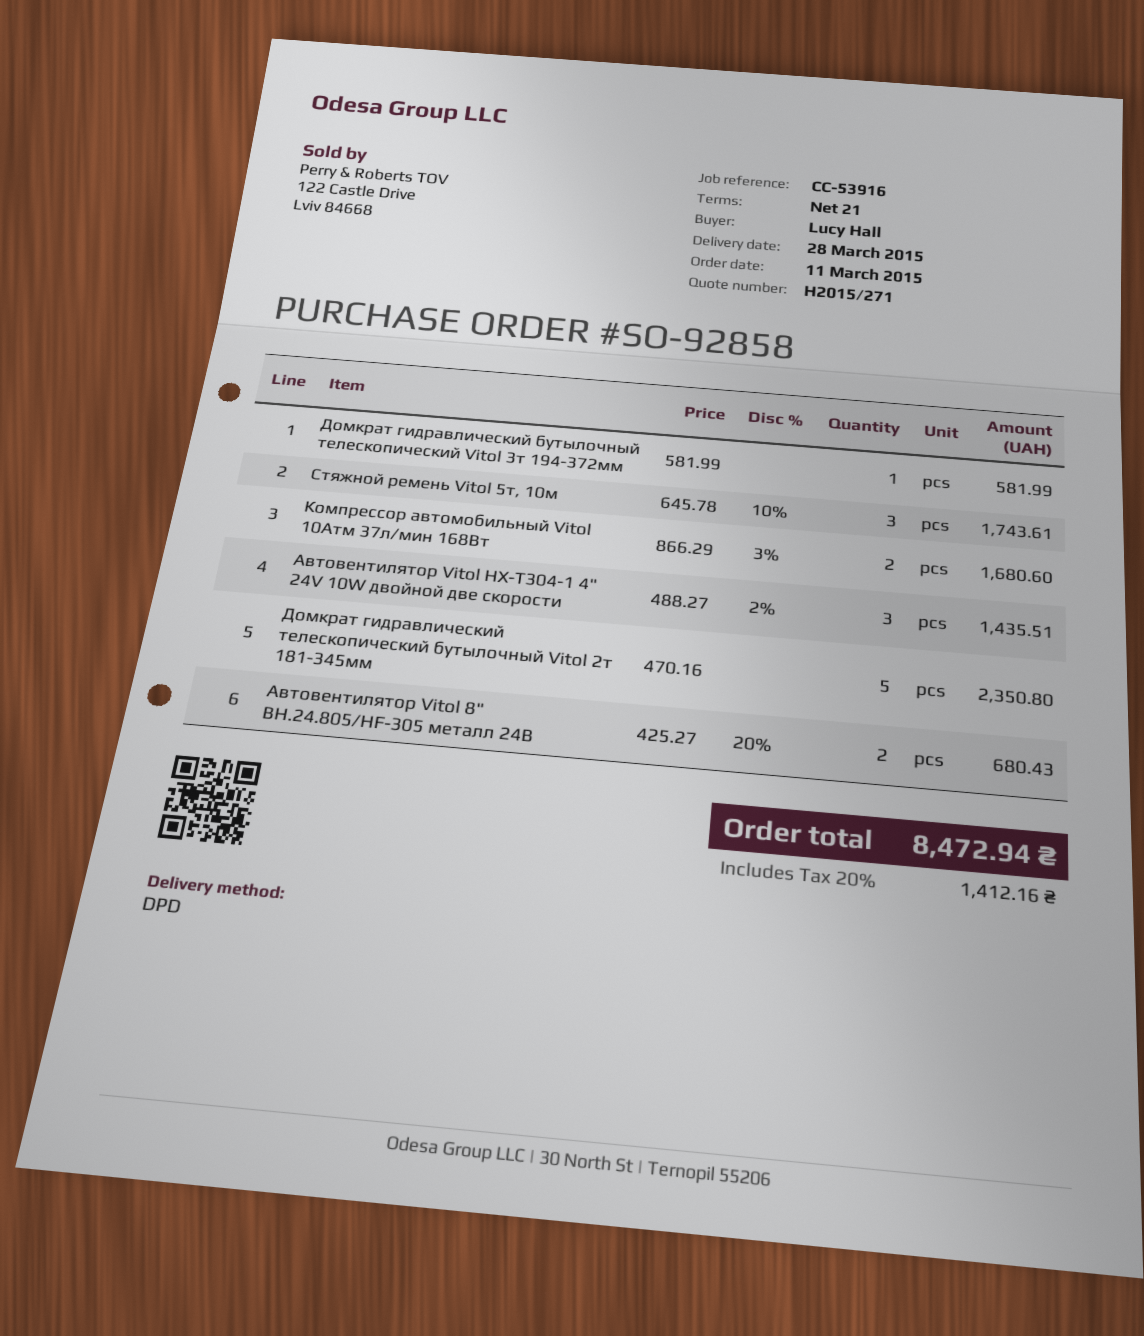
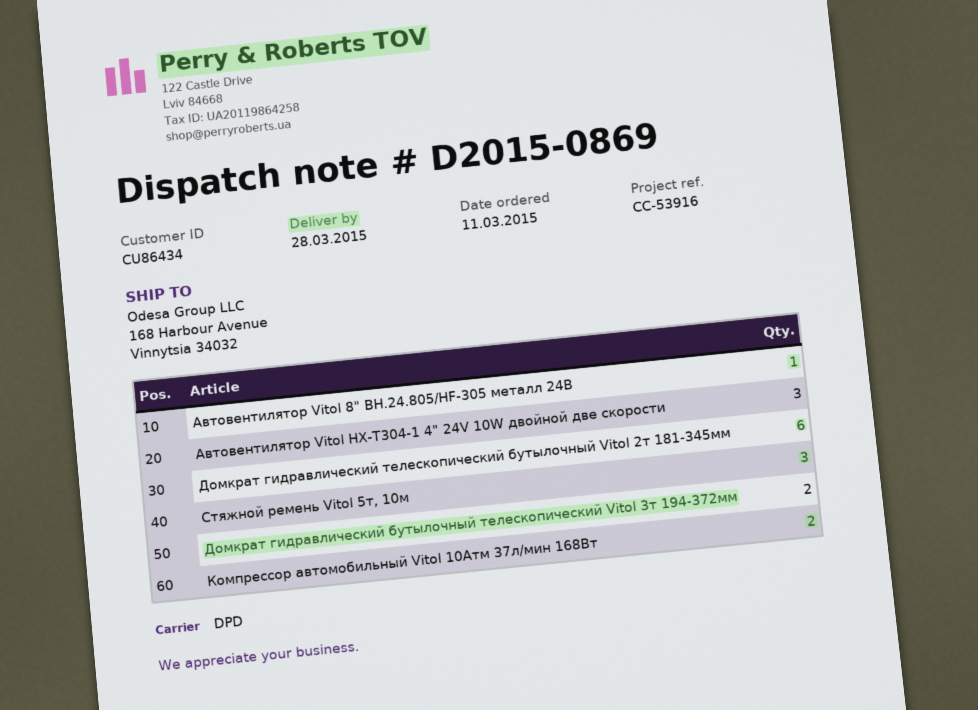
Домкрат гидравлический бутылочный телескопический Vitol 3т 194-372мм: 1 -> 2
Домкрат гидравлический телескопический бутылочный Vitol 2т 181-345мм: 5 -> 6
Автовентилятор Vitol 8" ВН.24.805/HF-305 металл 24В: 2 -> 1

